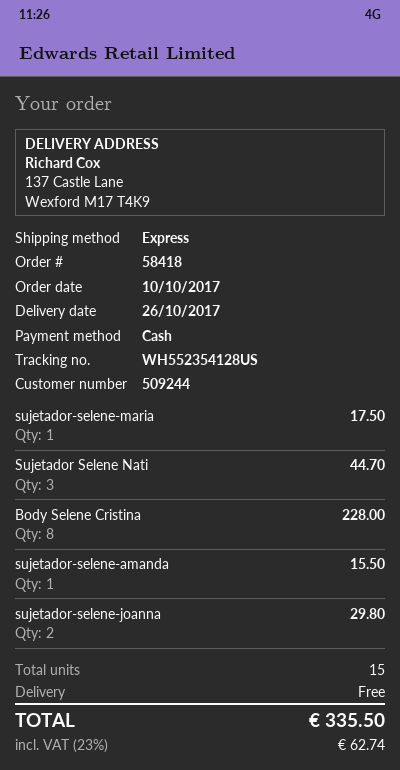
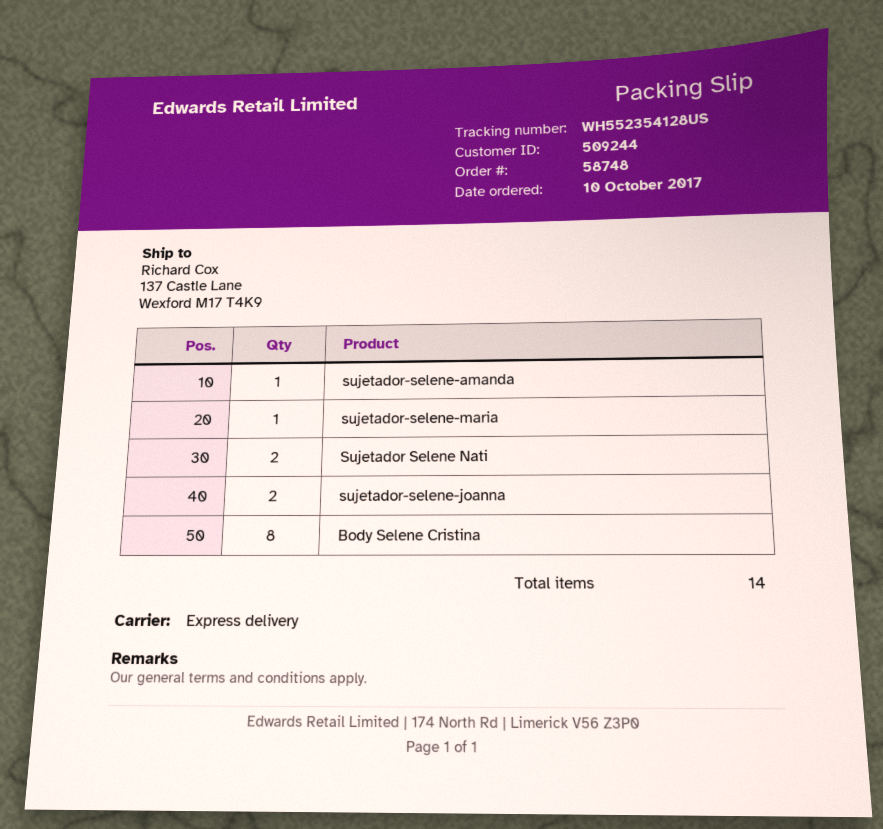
order number: 58418 -> 58748
Sujetador Selene Nati: 3 -> 2
total quantity: 15 -> 14

